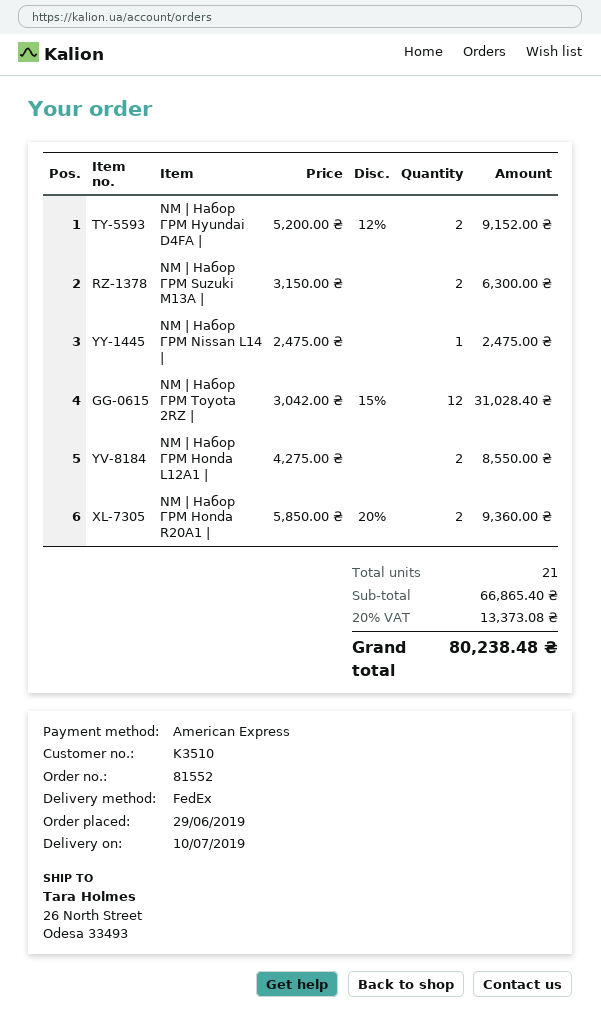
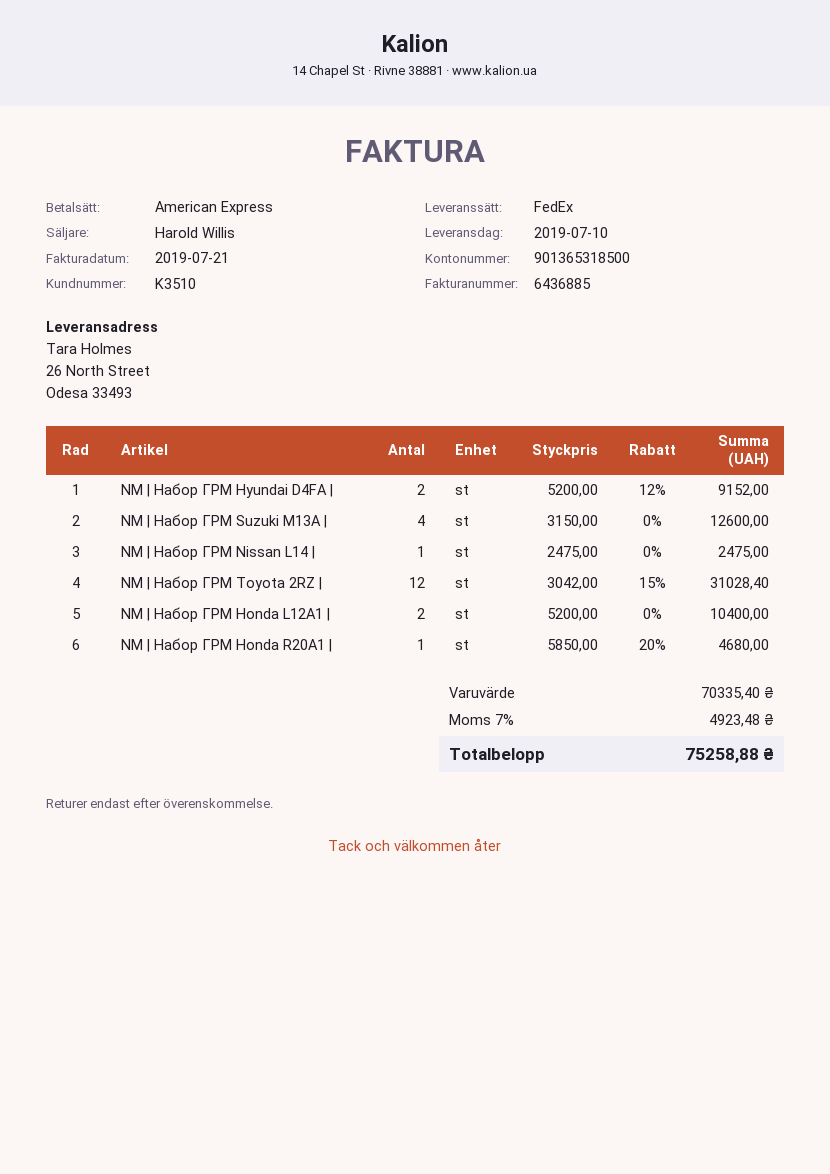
NM | Набор ГРМ Suzuki M13A |: 2 x 3150.00 = 6300.00 -> 4 x 3150.00 = 12600.00
NM | Набор ГРМ Honda L12A1 |: 2 x 4275.00 = 8550.00 -> 2 x 5200.00 = 10400.00
NM | Набор ГРМ Honda R20A1 |: 2 x 5850.00 - 20% = 9360.00 -> 1 x 5850.00 - 20% = 4680.00
subtotal: 66865.40 -> 70335.40
tax: 20% = 13373.08 -> 7% = 4923.48
total: 80238.48 -> 75258.88

